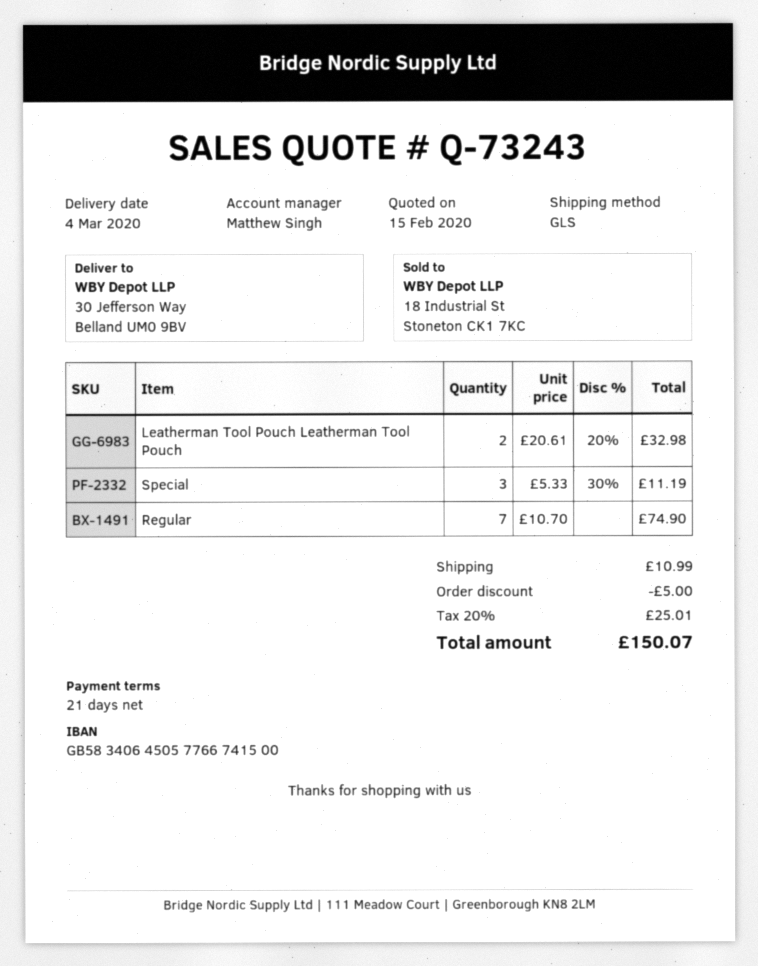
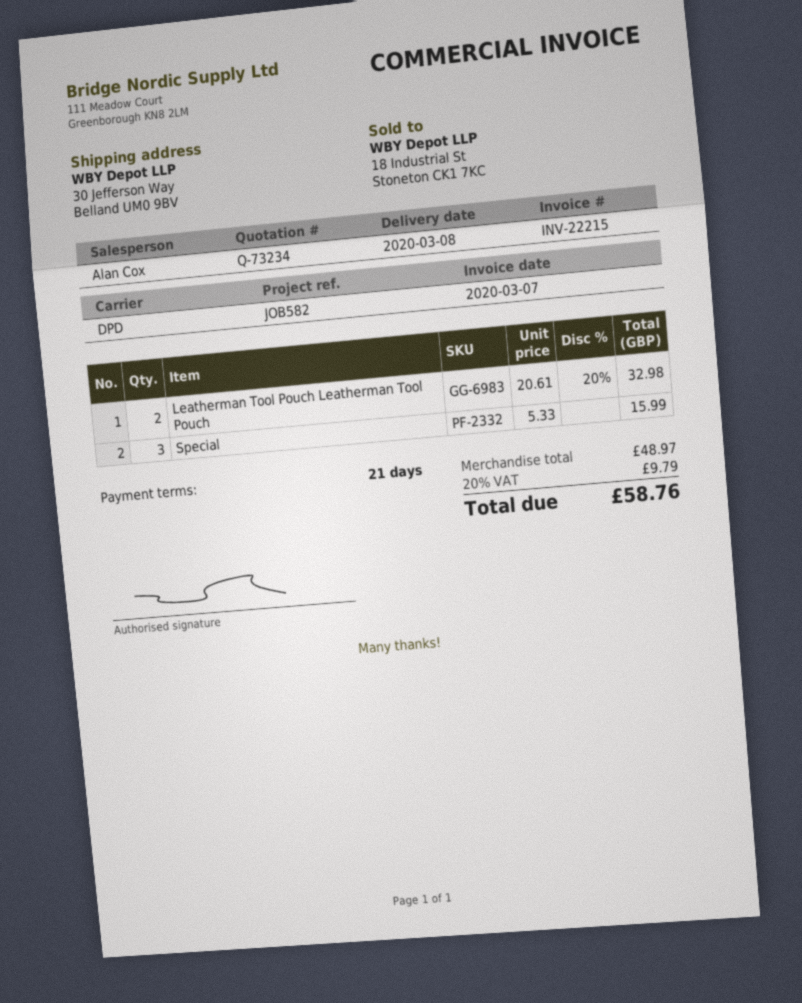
quote number: Q-73243 -> Q-73234
delivery date: 2020-03-04 -> 2020-03-08
sales rep: Matthew Singh -> Alan Cox
shipping method: GLS -> DPD
Special: 3 x 5.33 - 30% = 11.19 -> 3 x 5.33 = 15.99
Regular: 7 x 10.70 = 74.90 -> none
discount: 5.00 -> none
shipping: 10.99 -> none
tax: 20% = 25.01 -> 20% = 9.79
total: 150.07 -> 58.76

